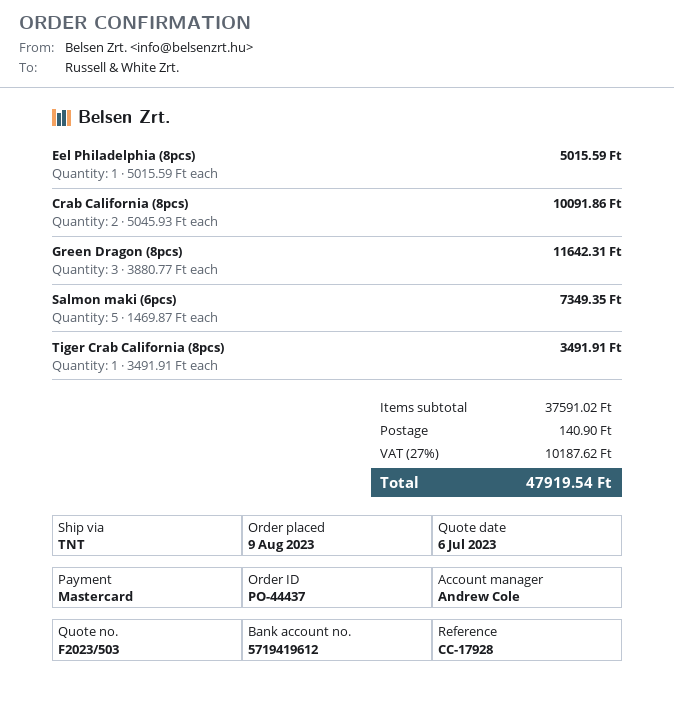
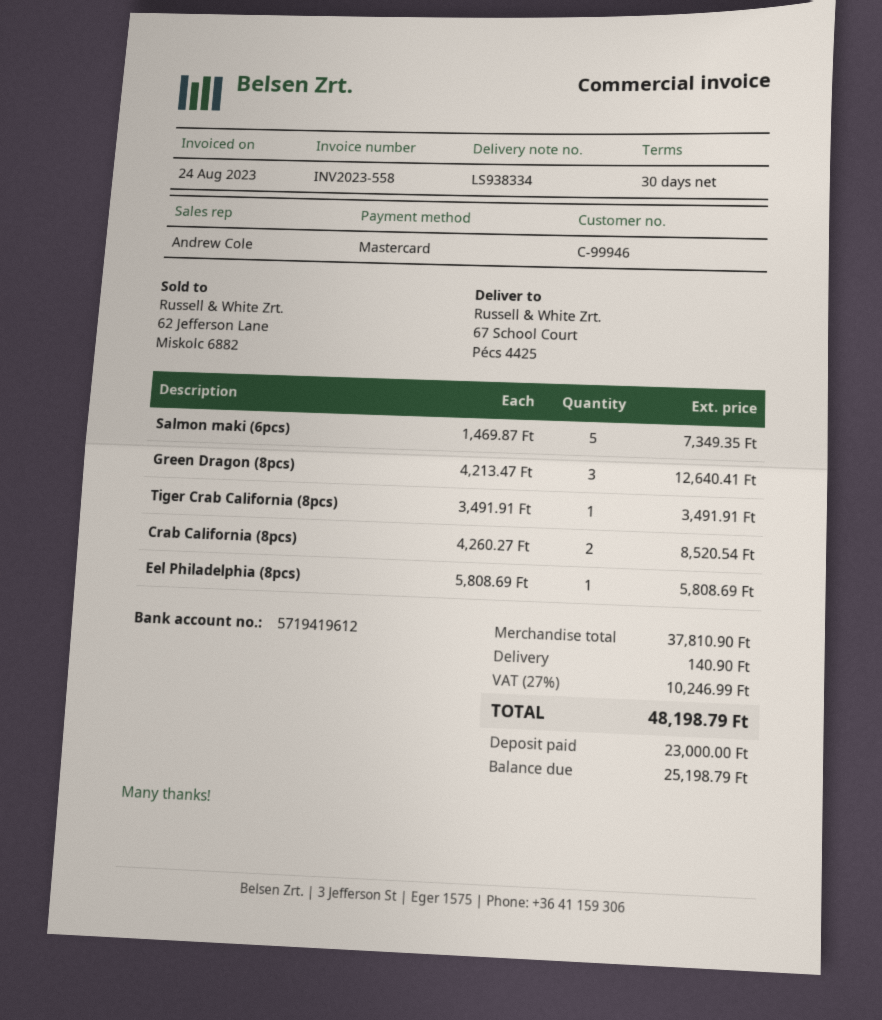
Eel Philadelphia (8pcs): 1 x 5015.59 = 5015.59 -> 1 x 5808.69 = 5808.69
Crab California (8pcs): 2 x 5045.93 = 10091.86 -> 2 x 4260.27 = 8520.54
Green Dragon (8pcs): 3 x 3880.77 = 11642.31 -> 3 x 4213.47 = 12640.41
subtotal: 37591.02 -> 37810.90
tax: 27% = 10187.62 -> 27% = 10246.99
total: 47919.54 -> 48198.79

